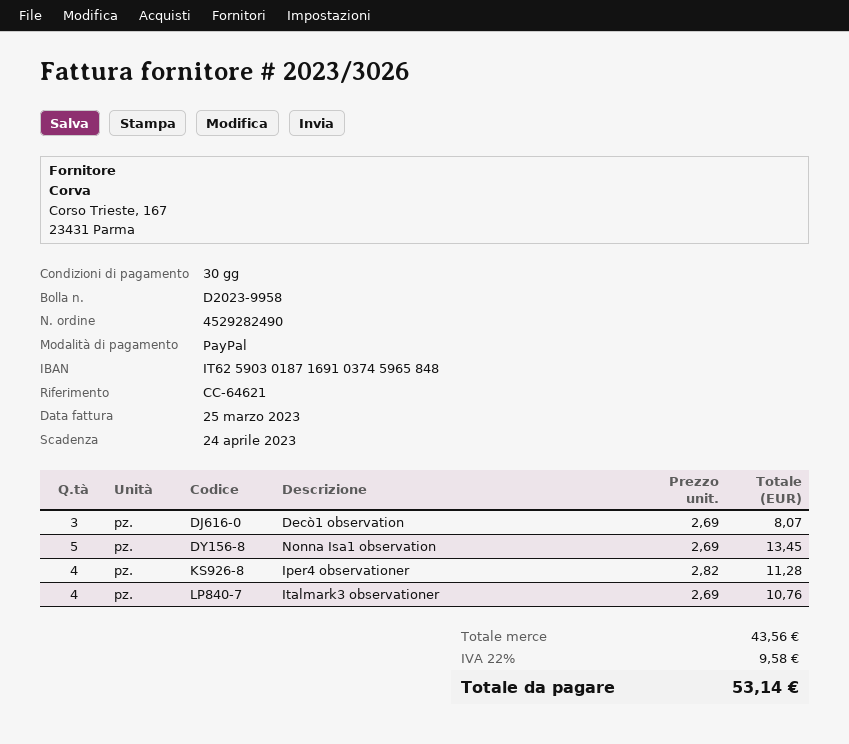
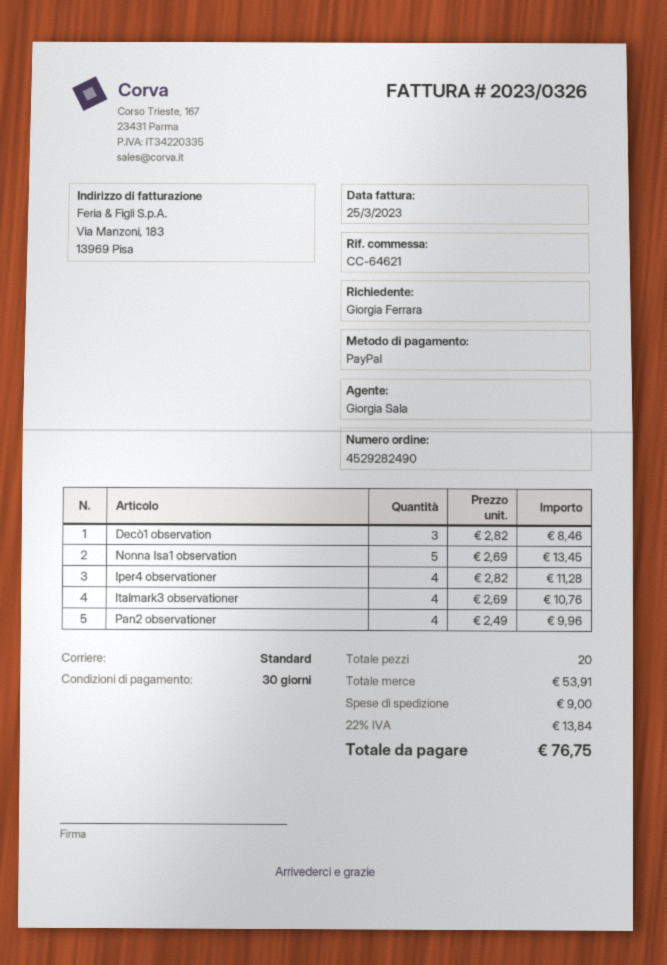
invoice number: 2023/3026 -> 2023/0326
Decò1 observation: 3 x 2.69 = 8.07 -> 3 x 2.82 = 8.46
Pan2 observationer: none -> 4 x 2.49 = 9.96
subtotal: 43.56 -> 53.91
shipping: none -> 9.00
tax: 22% = 9.58 -> 22% = 13.84
total: 53.14 -> 76.75

